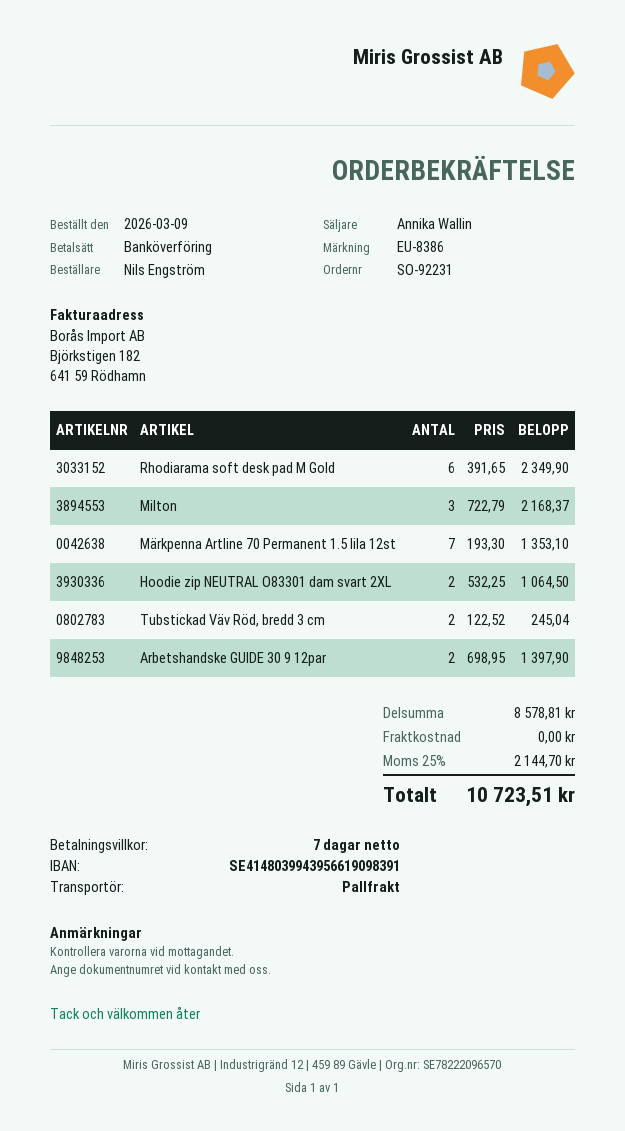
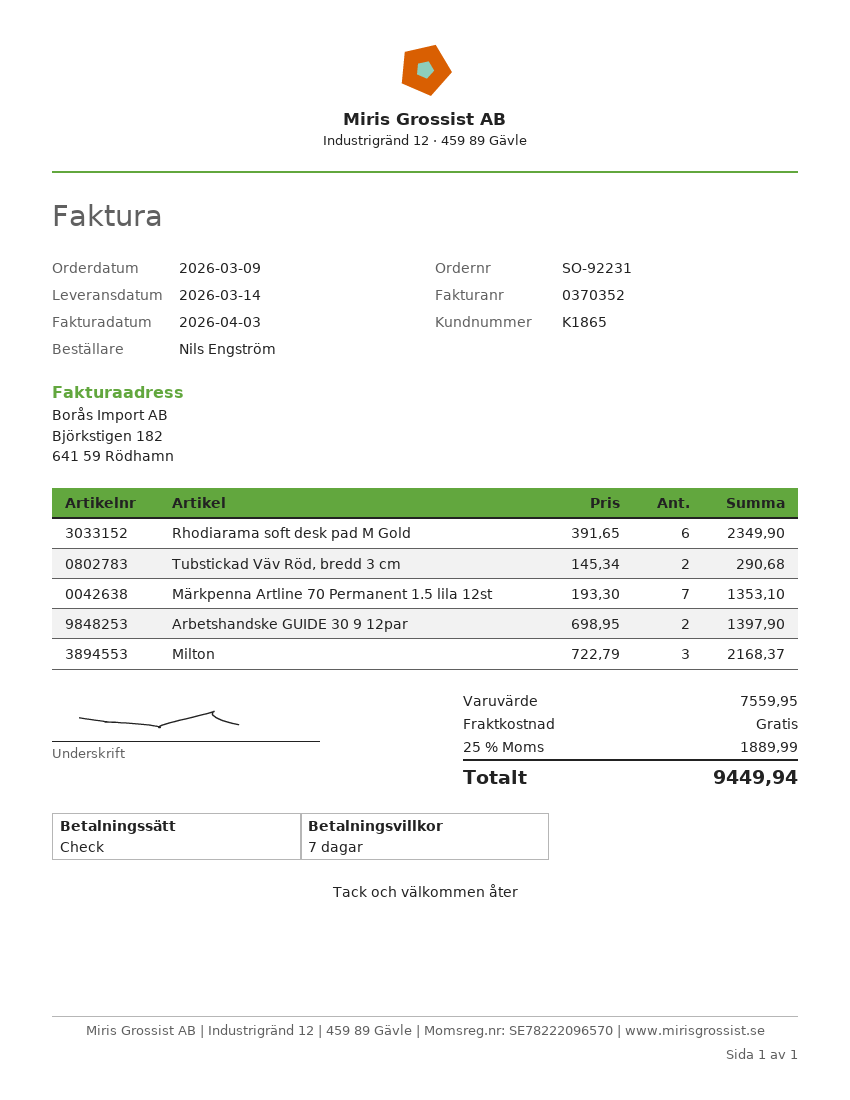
payment method: bank transfer -> cheque
Hoodie zip NEUTRAL O83301 dam svart 2XL: 2 x 532.25 = 1064.50 -> none
Tubstickad Väv Röd, bredd 3 cm: 2 x 122.52 = 245.04 -> 2 x 145.34 = 290.68
subtotal: 8578.81 -> 7559.95
tax: 25% = 2144.70 -> 25% = 1889.99
total: 10723.51 -> 9449.94

